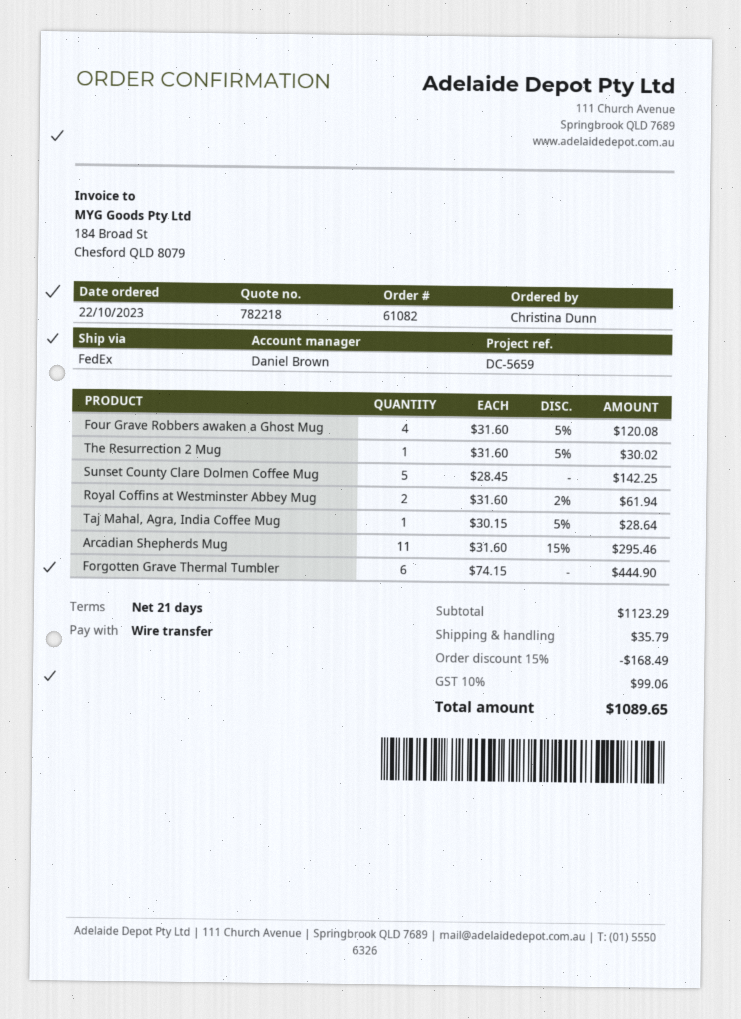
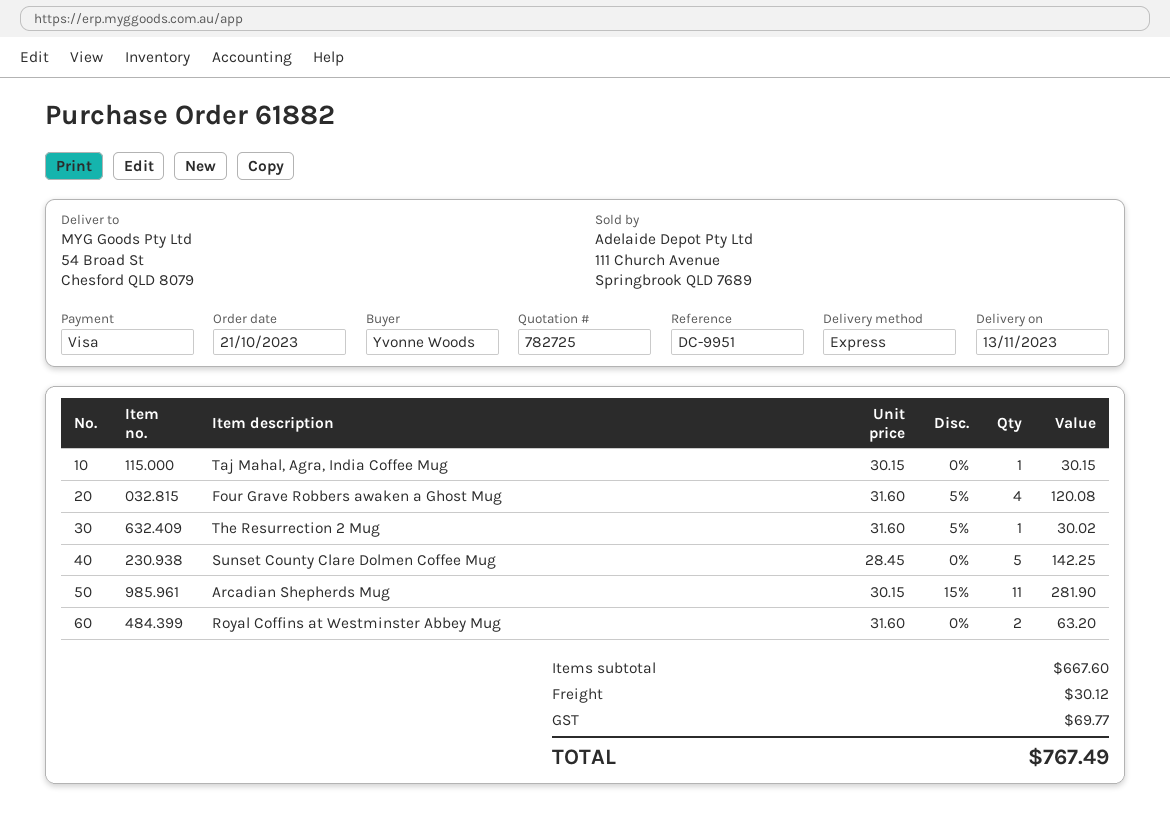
quote number: 782218 -> 782725
order number: 61082 -> 61882
order date: 2023-10-22 -> 2023-10-21
reference: DC-5659 -> DC-9951
ordered by: Christina Dunn -> Yvonne Woods
payment method: bank transfer -> Visa
shipping method: FedEx -> express
Royal Coffins at Westminster Abbey Mug: 2 x 31.60 - 2% = 61.94 -> 2 x 31.60 = 63.20
Taj Mahal, Agra, India Coffee Mug: 1 x 30.15 - 5% = 28.64 -> 1 x 30.15 = 30.15
Arcadian Shepherds Mug: 11 x 31.60 - 15% = 295.46 -> 11 x 30.15 - 15% = 281.90
Forgotten Grave Thermal Tumbler: 6 x 74.15 = 444.90 -> none
subtotal: 1123.29 -> 667.60
discount: 15% = 168.49 -> none
shipping: 35.79 -> 30.12
tax: 99.06 -> 69.77
total: 1089.65 -> 767.49

